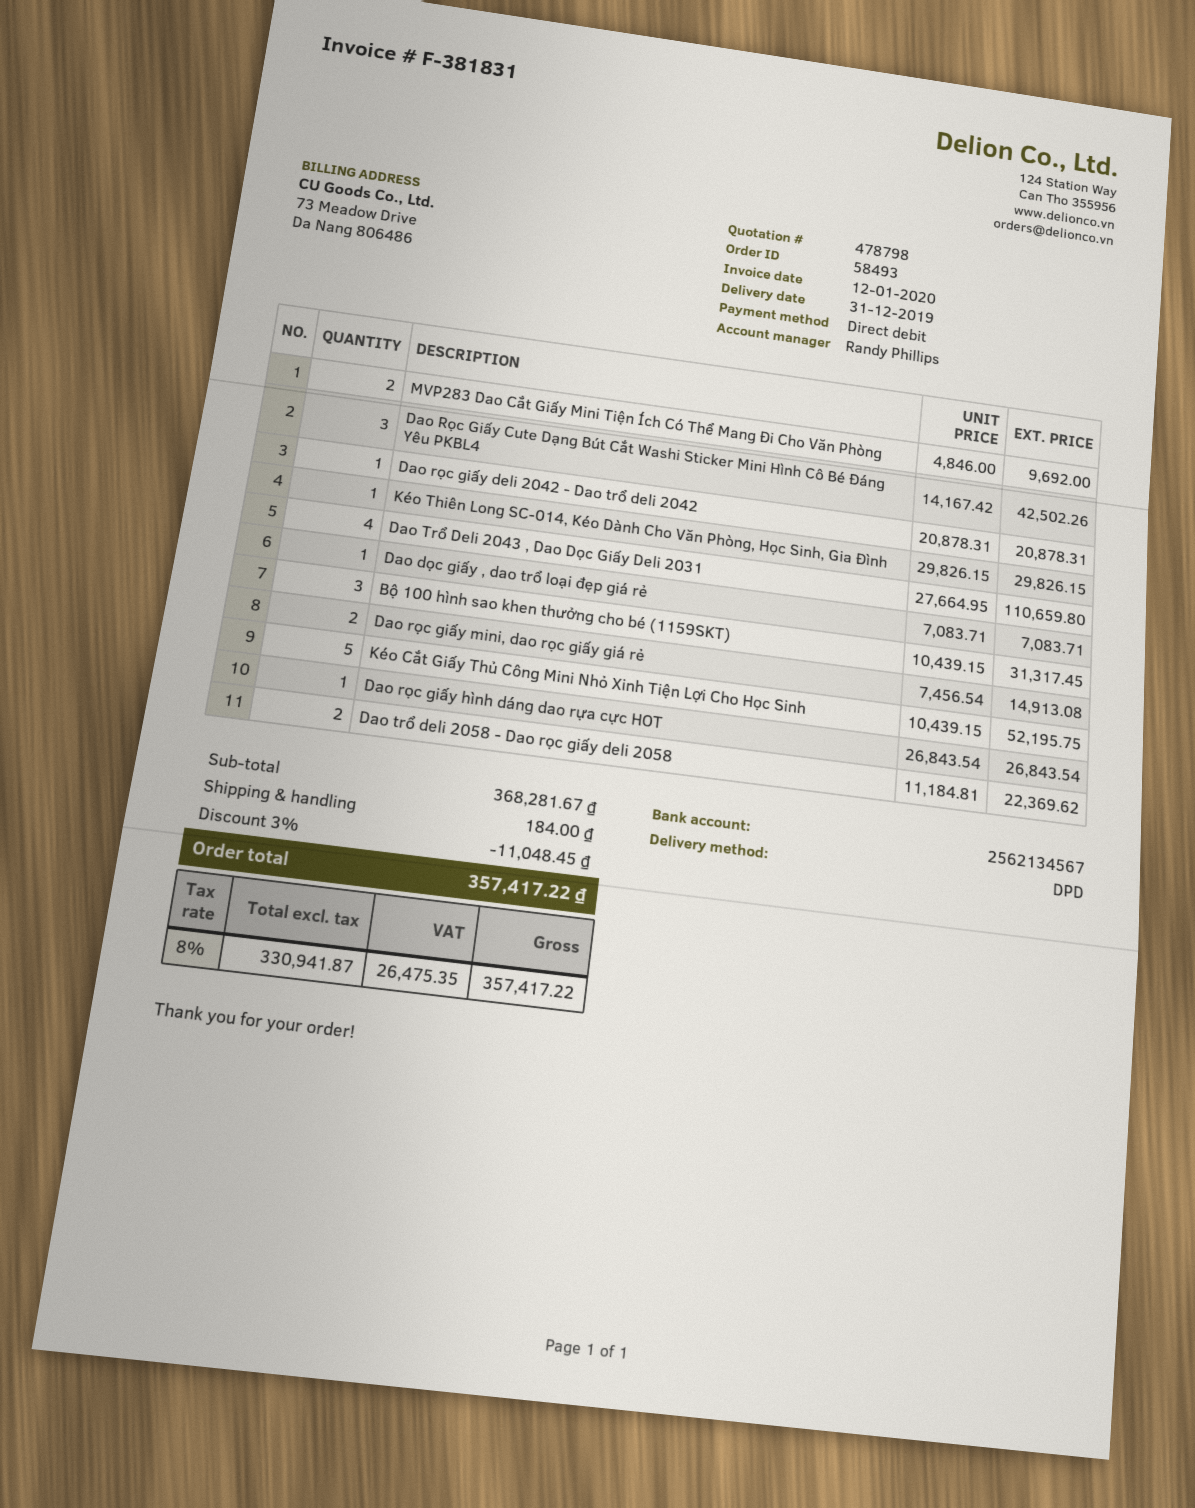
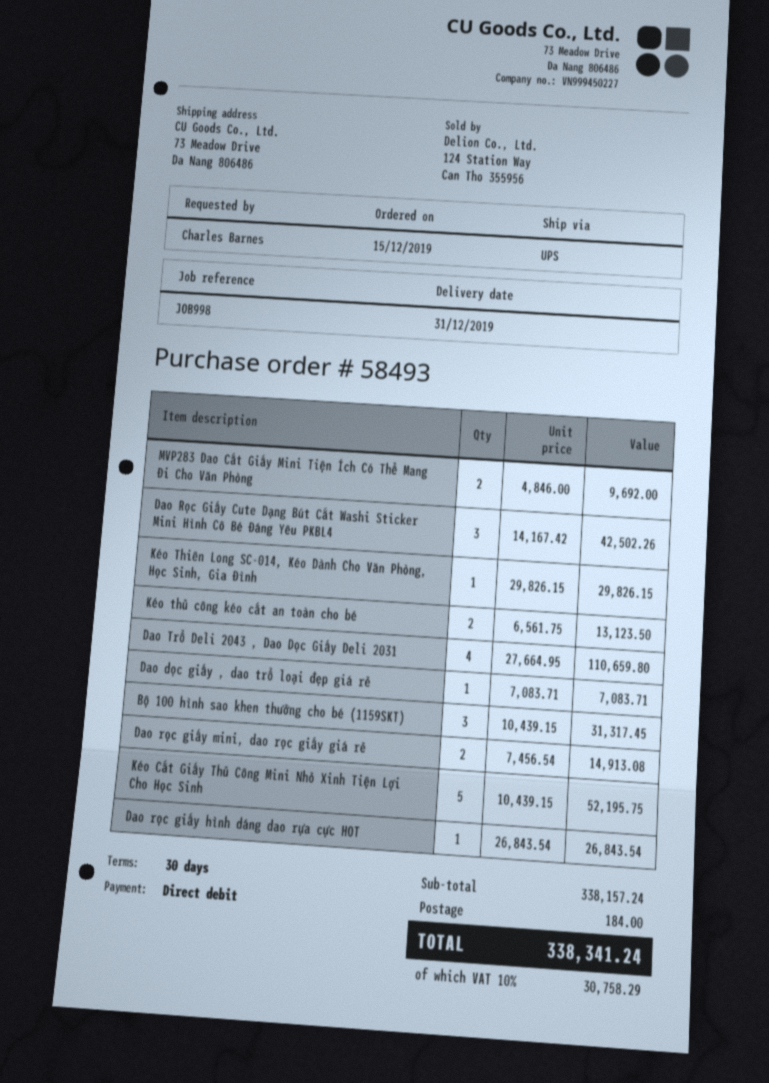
shipping method: DPD -> UPS
Dao rọc giấy deli 2042 - Dao trổ deli 2042: 1 x 20878.31 = 20878.31 -> none
Dao trổ deli 2058 - Dao rọc giấy deli 2058: 2 x 11184.81 = 22369.62 -> none
Kéo thủ công kéo cắt an toàn cho bé: none -> 2 x 6561.75 = 13123.50
subtotal: 368281.67 -> 338157.24
discount: 3% = 11048.45 -> none
tax: 8% = 26475.35 -> 10% = 30758.29
total: 357417.22 -> 338341.24

